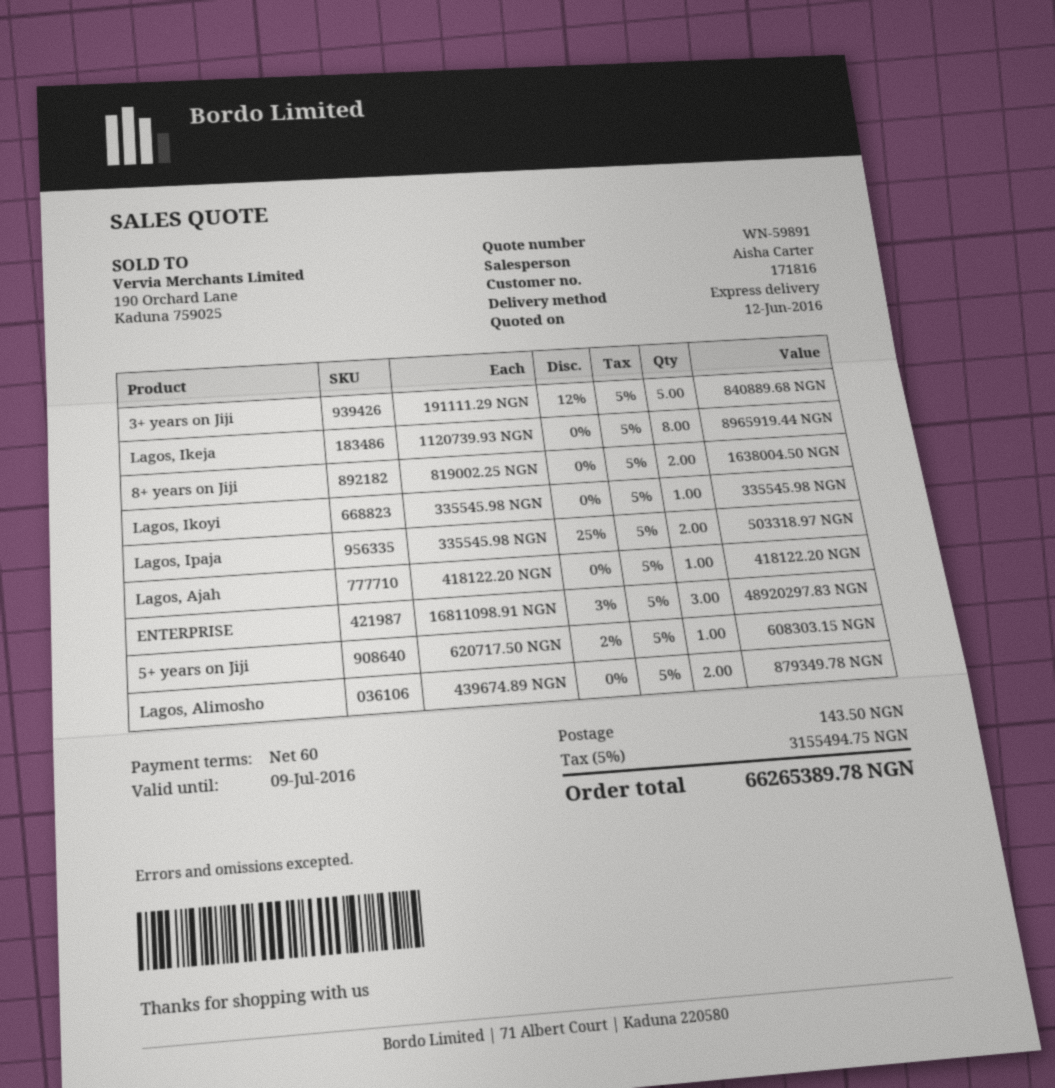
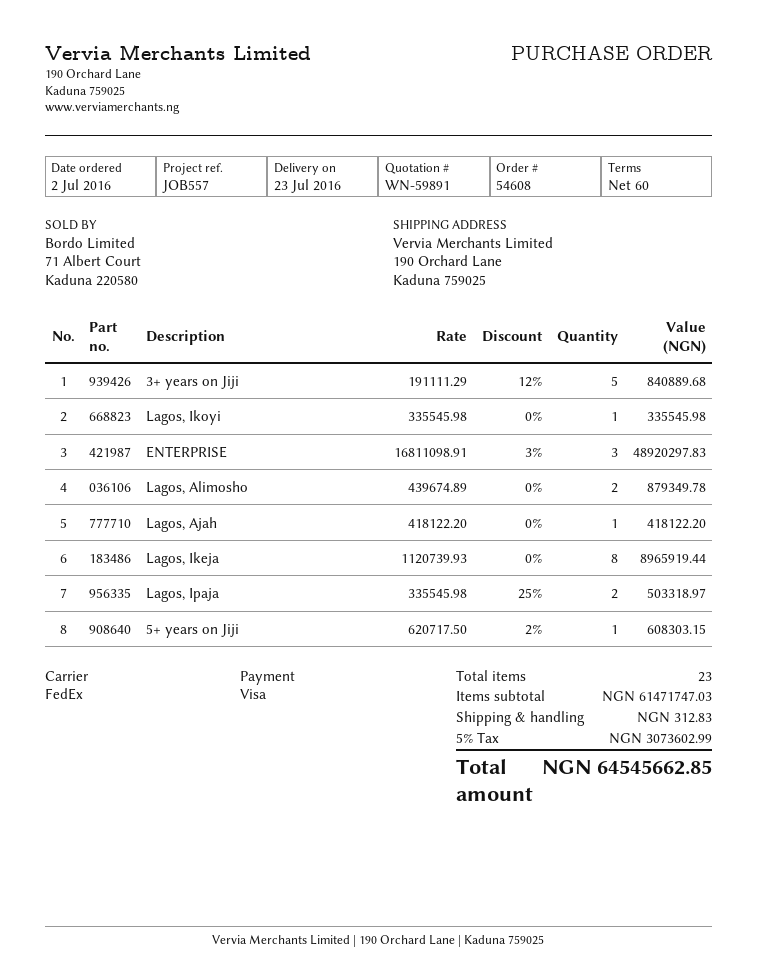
shipping method: express -> FedEx
8+ years on Jiji: 2 x 819002.25 = 1638004.50 -> none
shipping: 143.50 -> 312.83
tax: 5% = 3155494.75 -> 5% = 3073602.99
total: 66265389.78 -> 64545662.85

